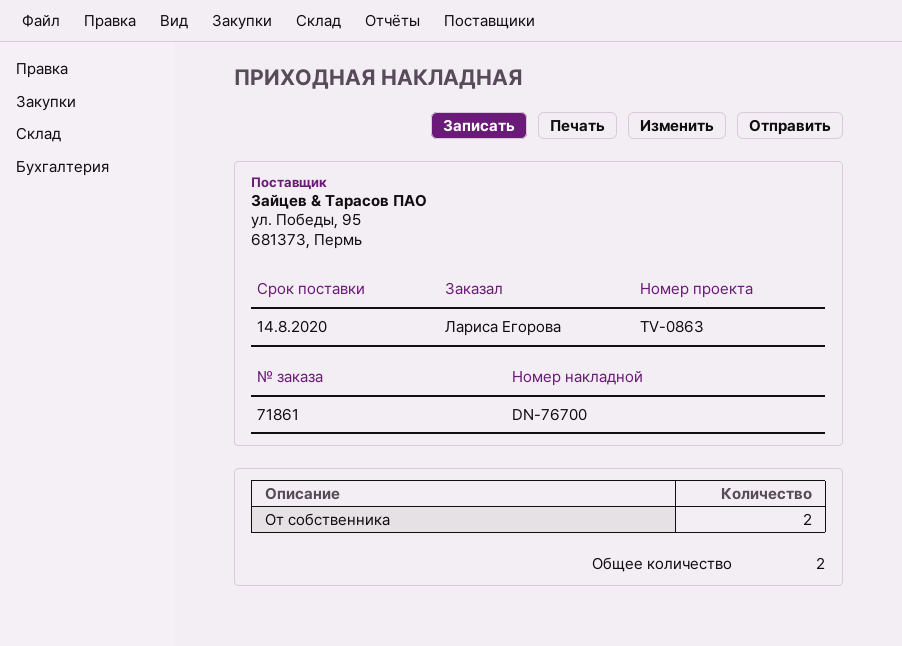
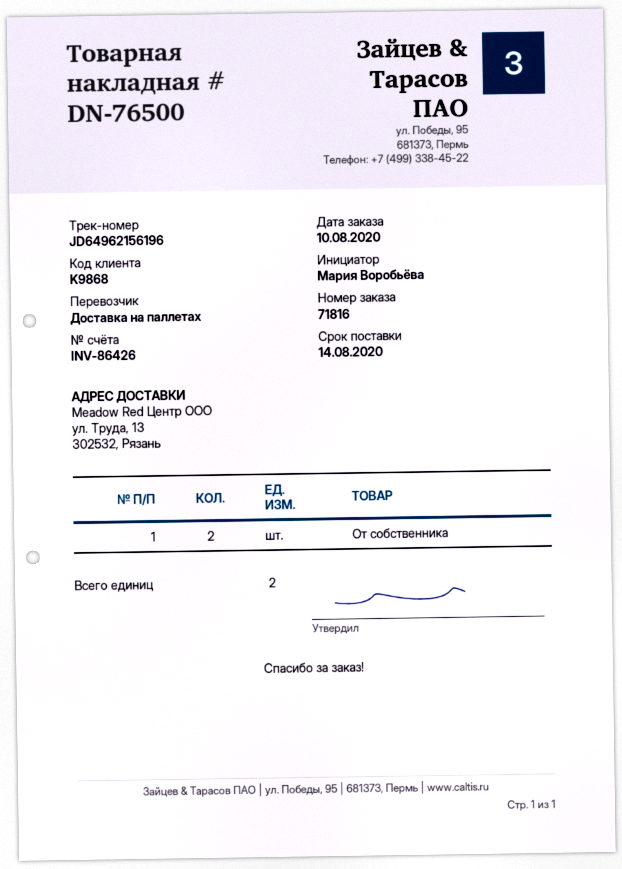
order number: 71861 -> 71816
delivery note number: DN-76700 -> DN-76500
ordered by: Лариса Егорова -> Мария Воробьёва

